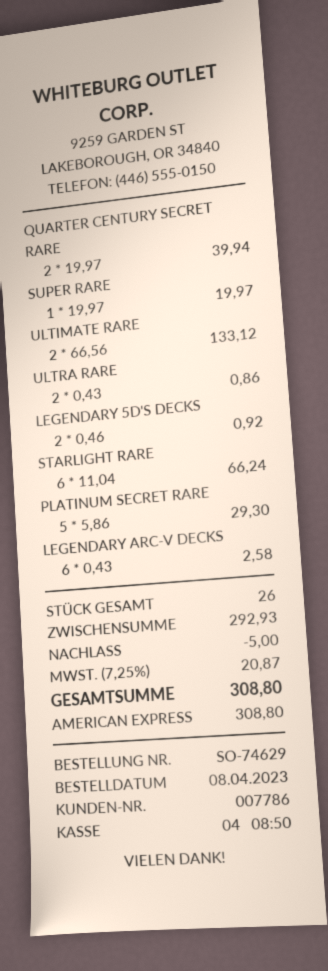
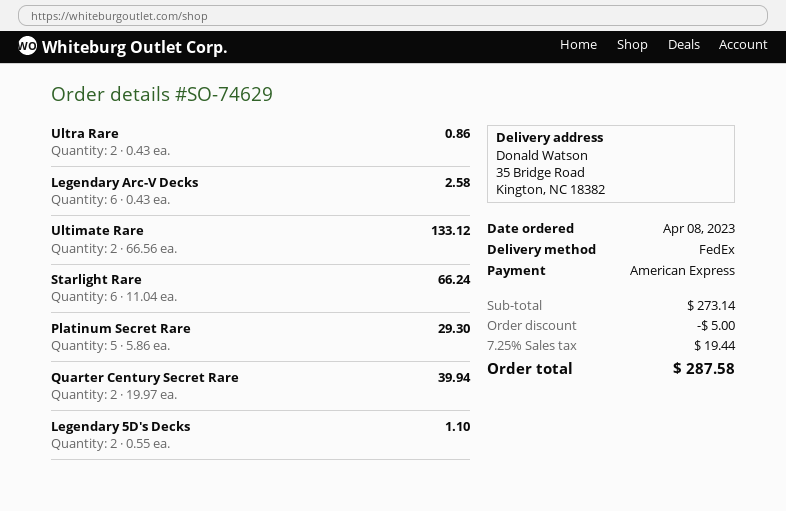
SUPER RARE: 1 x 19.97 = 19.97 -> none
LEGENDARY 5D'S DECKS: 2 x 0.46 = 0.92 -> 2 x 0.55 = 1.10
subtotal: 292.93 -> 273.14
tax: 7.25% = 20.87 -> 7.25% = 19.44
total: 308.80 -> 287.58

